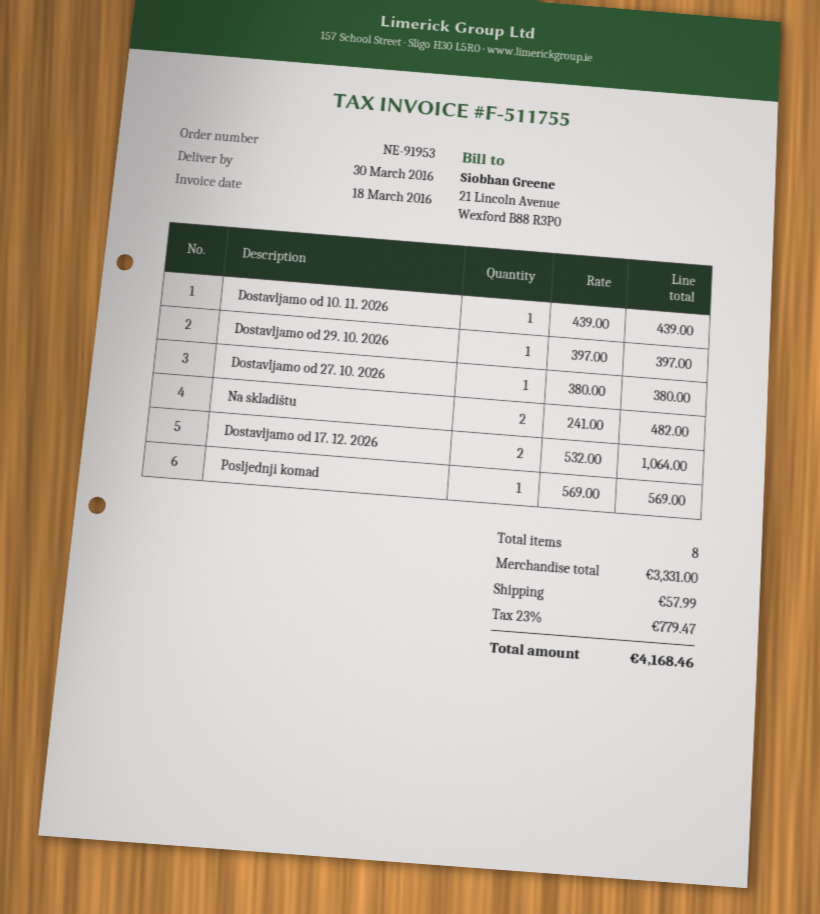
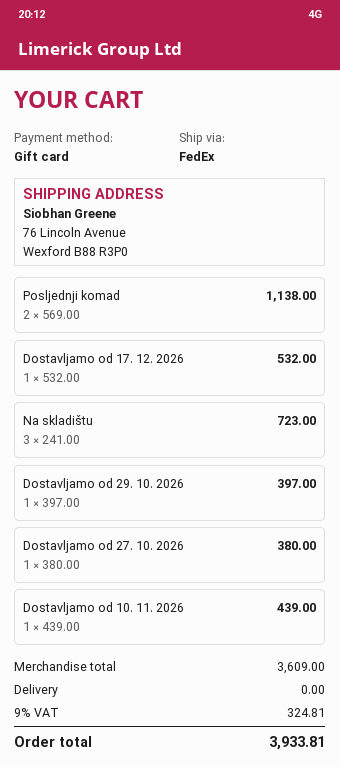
Na skladištu: 2 x 241.00 = 482.00 -> 3 x 241.00 = 723.00
Dostavljamo od 17. 12. 2026: 2 x 532.00 = 1064.00 -> 1 x 532.00 = 532.00
Posljednji komad: 1 x 569.00 = 569.00 -> 2 x 569.00 = 1138.00
subtotal: 3331.00 -> 3609.00
shipping: 57.99 -> 0.00
tax: 23% = 779.47 -> 9% = 324.81
total: 4168.46 -> 3933.81

